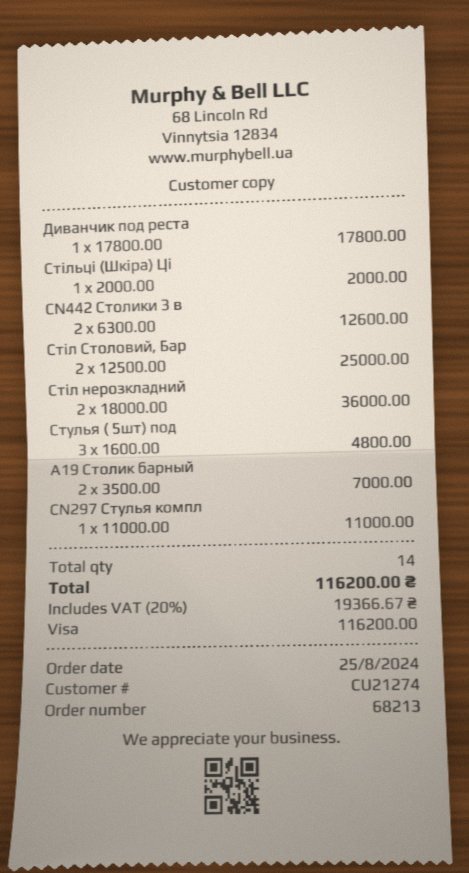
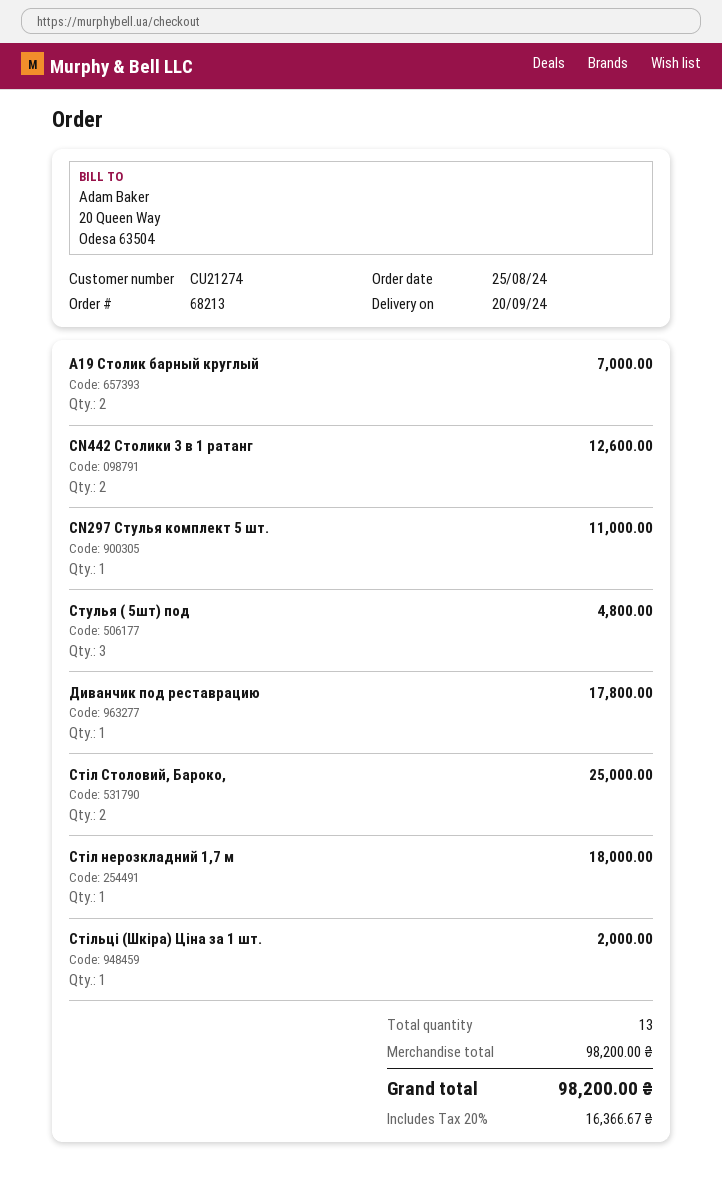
Стіл нерозкладний: 2 for 36000.00 -> 1 for 18000.00
total quantity: 14 -> 13
tax: 20% = 19366.67 -> 20% = 16366.67
total: 116200.00 -> 98200.00

